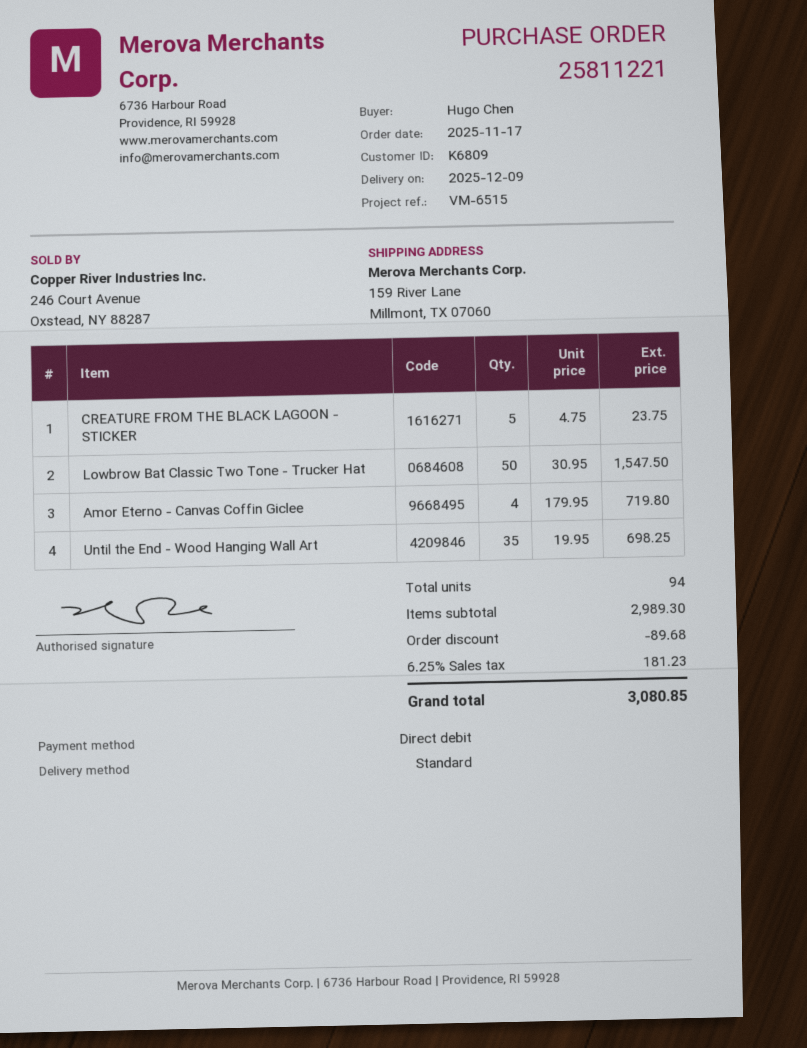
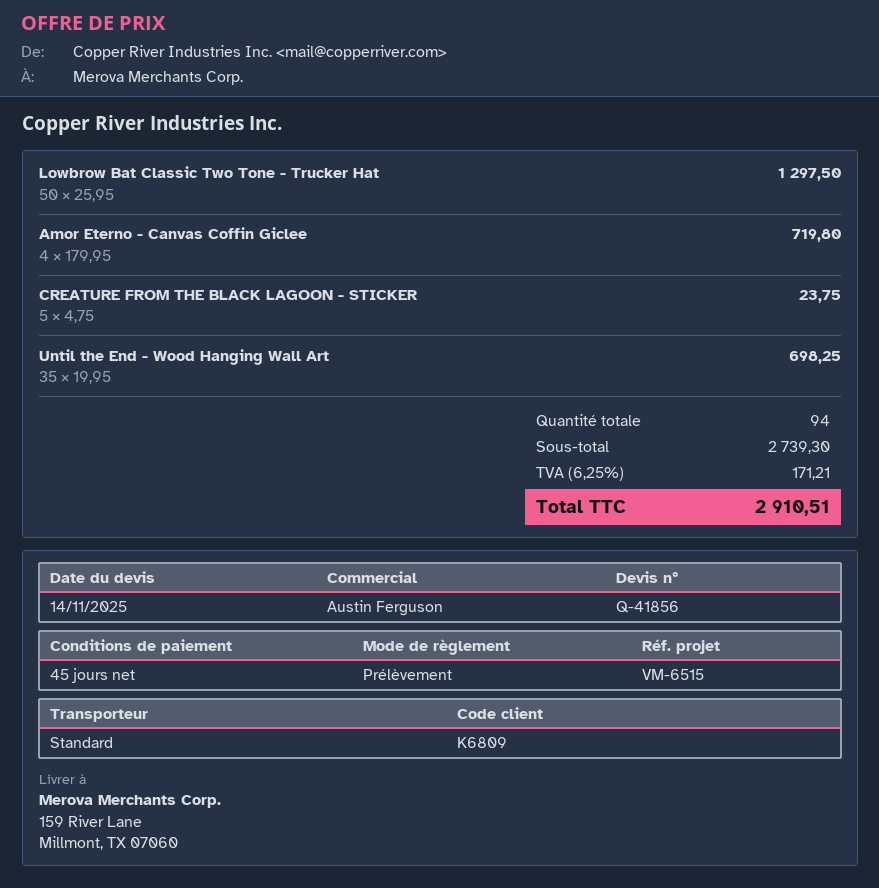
Lowbrow Bat Classic Two Tone - Trucker Hat: 50 x 30.95 = 1547.50 -> 50 x 25.95 = 1297.50
subtotal: 2989.30 -> 2739.30
discount: 89.68 -> none
tax: 6.25% = 181.23 -> 6.25% = 171.21
total: 3080.85 -> 2910.51

